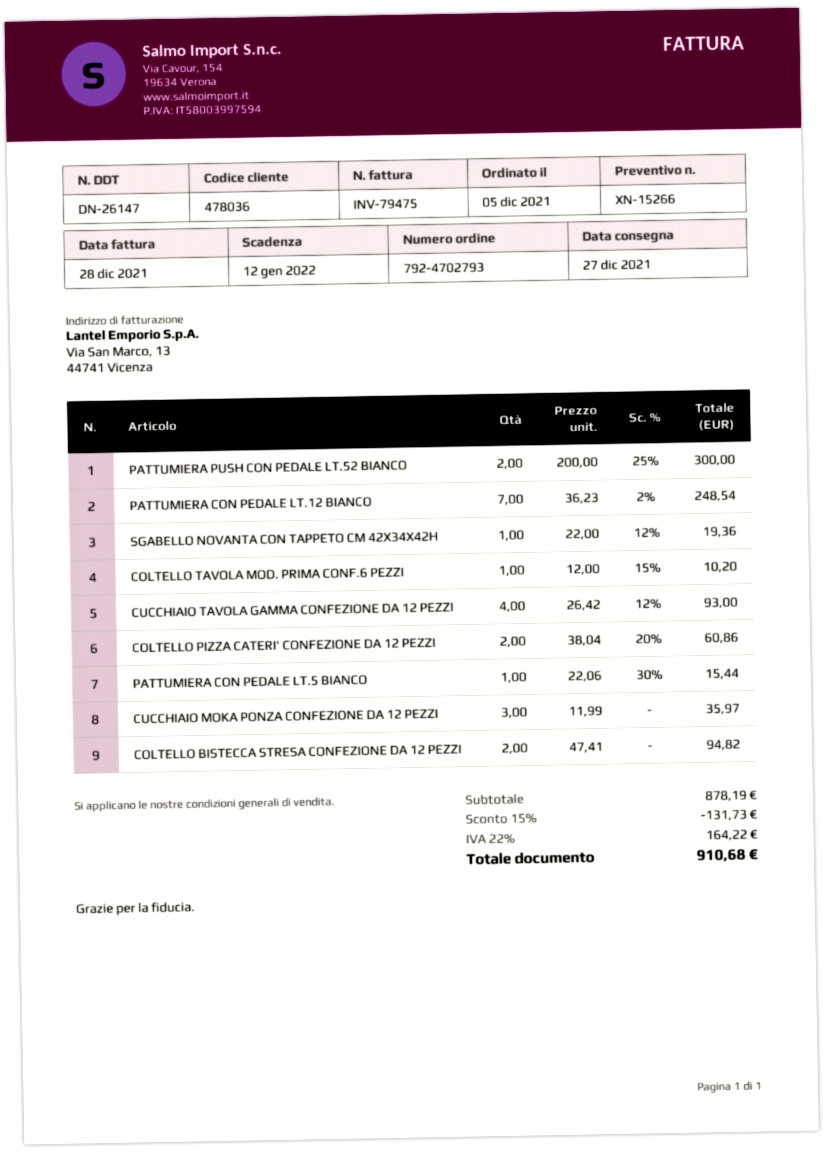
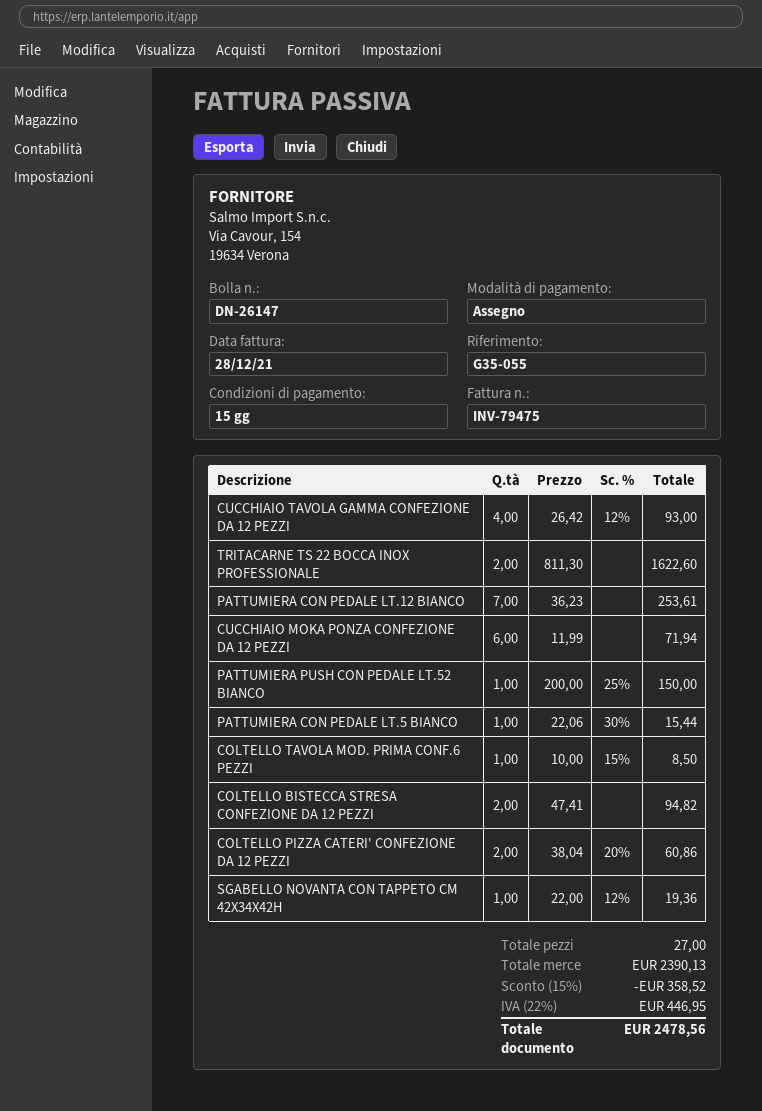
PATTUMIERA PUSH CON PEDALE LT.52 BIANCO: 2 x 200.00 - 25% = 300.00 -> 1 x 200.00 - 25% = 150.00
PATTUMIERA CON PEDALE LT.12 BIANCO: 7 x 36.23 - 2% = 248.54 -> 7 x 36.23 = 253.61
COLTELLO TAVOLA MOD. PRIMA CONF.6 PEZZI: 1 x 12.00 - 15% = 10.20 -> 1 x 10.00 - 15% = 8.50
CUCCHIAIO MOKA PONZA CONFEZIONE DA 12 PEZZI: 3 x 11.99 = 35.97 -> 6 x 11.99 = 71.94
TRITACARNE TS 22 BOCCA INOX PROFESSIONALE: none -> 2 x 811.30 = 1622.60
subtotal: 878.19 -> 2390.13
discount: 15% = 131.73 -> 15% = 358.52
tax: 22% = 164.22 -> 22% = 446.95
total: 910.68 -> 2478.56

